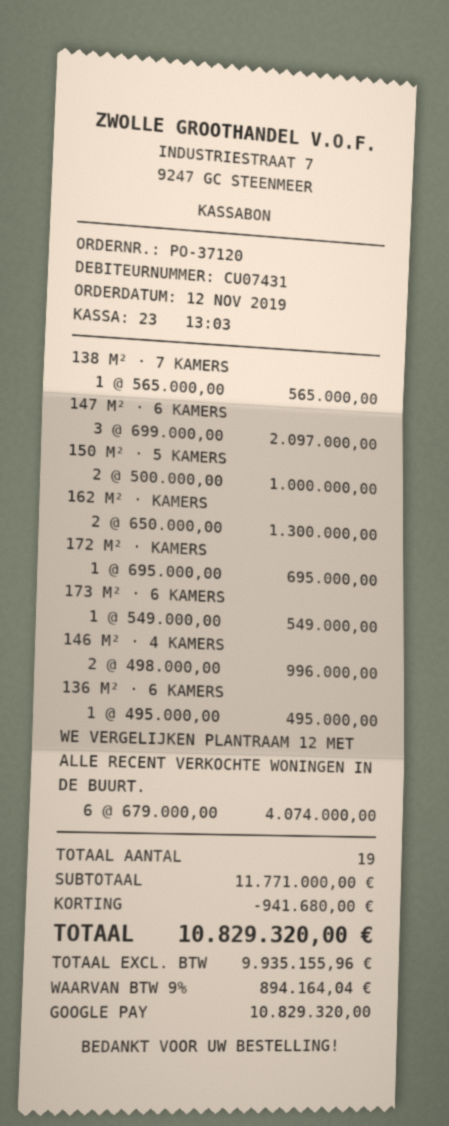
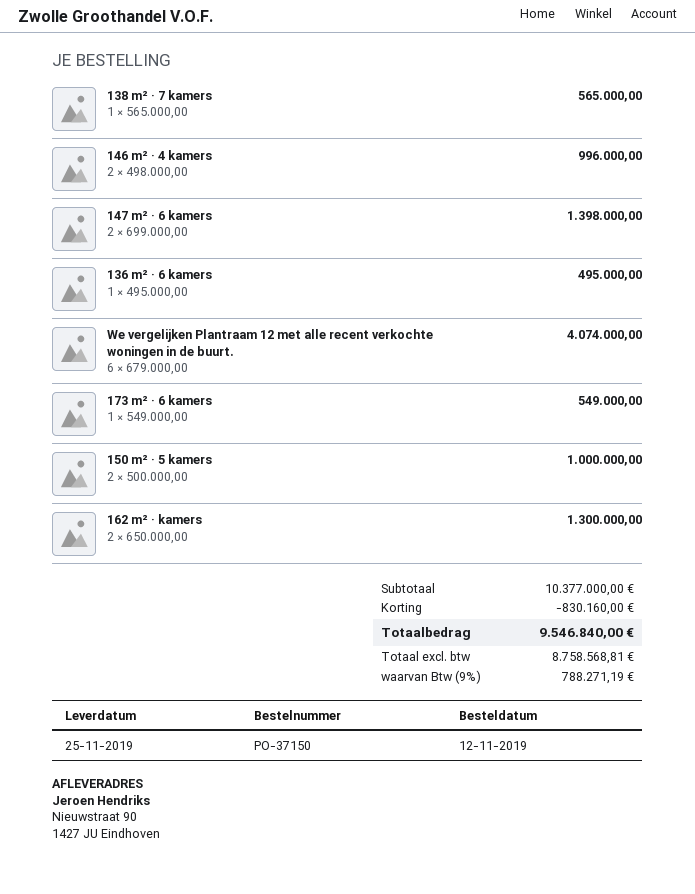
order number: PO-37120 -> PO-37150
147 M² · 6 KAMERS: 3 x 699000.00 = 2097000.00 -> 2 x 699000.00 = 1398000.00
172 M² · KAMERS: 1 x 695000.00 = 695000.00 -> none
subtotal: 11771000.00 -> 10377000.00
discount: 941680.00 -> 830160.00
net: 9935155.96 -> 8758568.81
tax: 9% = 894164.04 -> 9% = 788271.19
total: 10829320.00 -> 9546840.00

